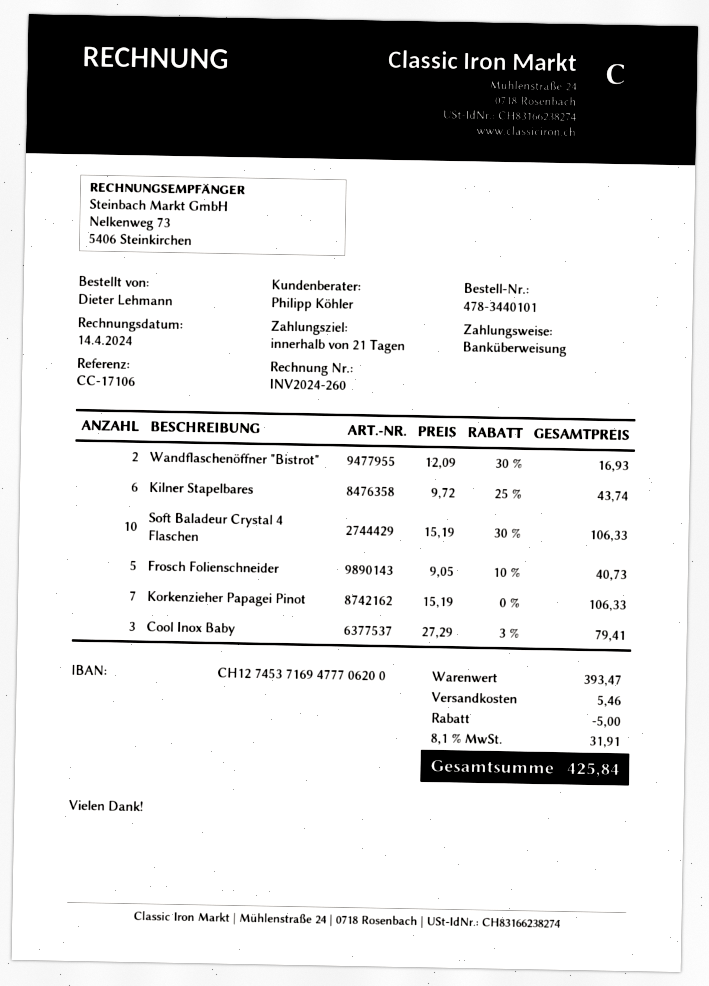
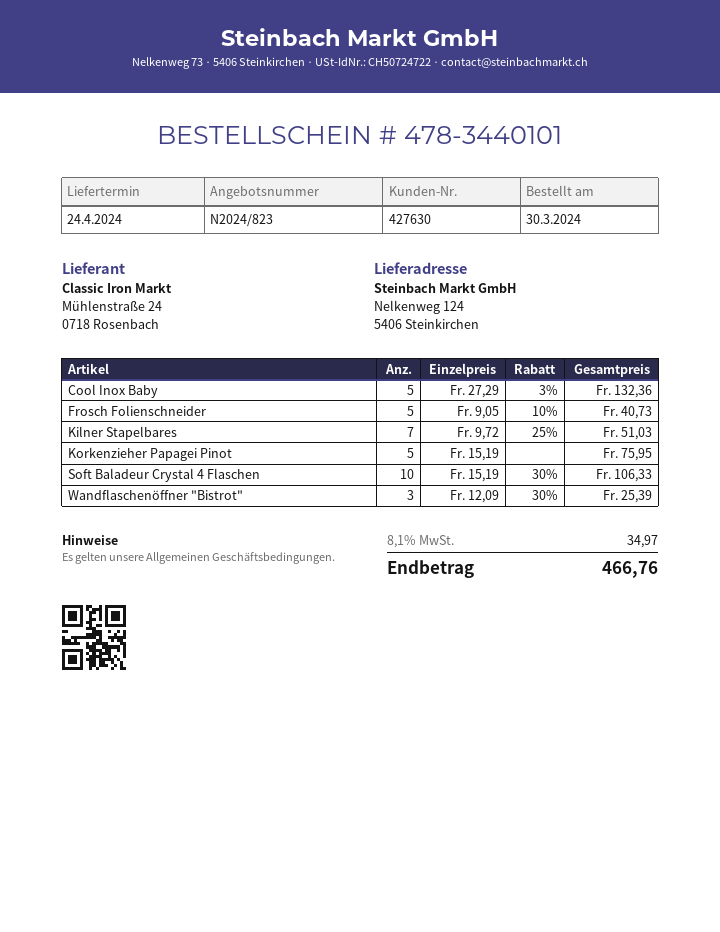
Wandflaschenöffner "Bistrot": 2 x 12.09 - 30% = 16.93 -> 3 x 12.09 - 30% = 25.39
Kilner Stapelbares: 6 x 9.72 - 25% = 43.74 -> 7 x 9.72 - 25% = 51.03
Korkenzieher Papagei Pinot: 7 x 15.19 = 106.33 -> 5 x 15.19 = 75.95
Cool Inox Baby: 3 x 27.29 - 3% = 79.41 -> 5 x 27.29 - 3% = 132.36
discount: 5.00 -> none
shipping: 5.46 -> none
tax: 8.1% = 31.91 -> 8.1% = 34.97
total: 425.84 -> 466.76

